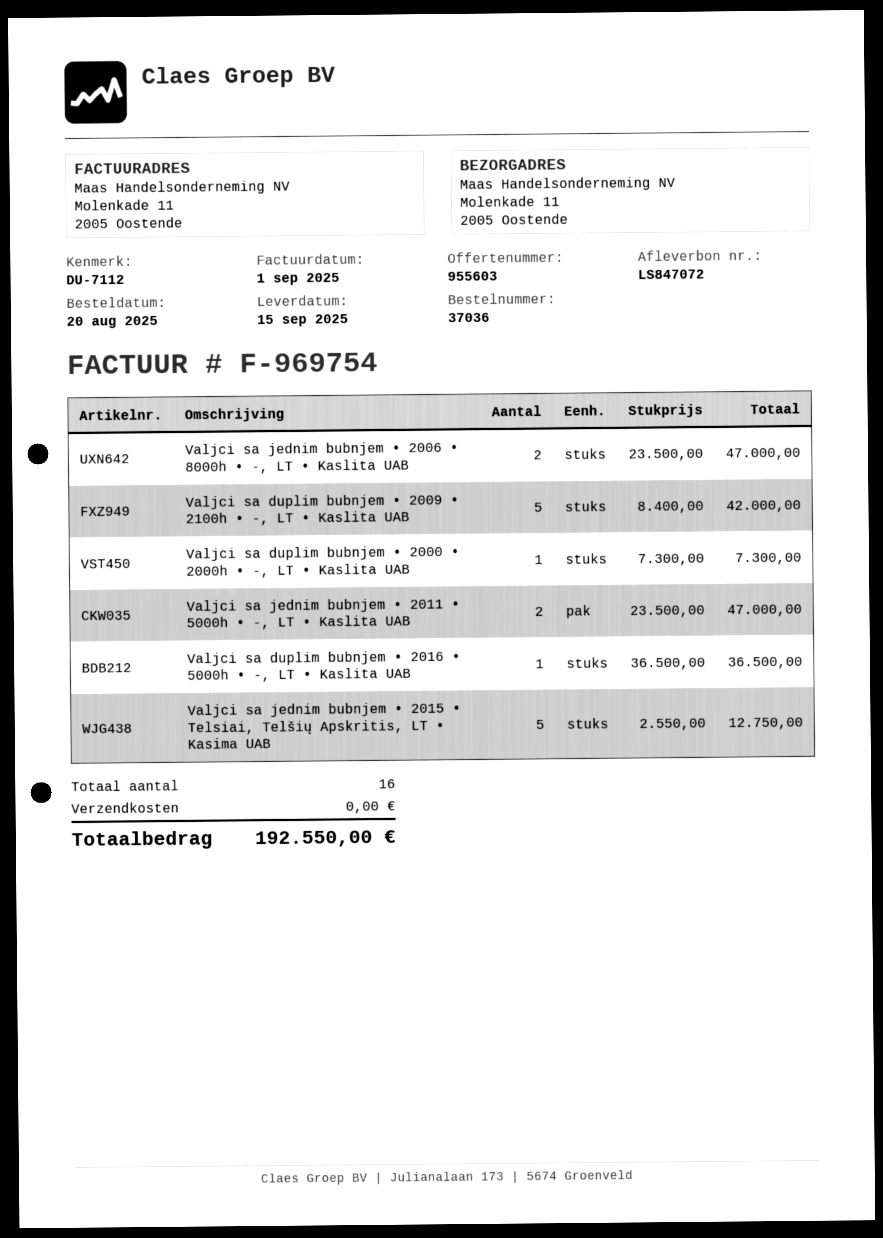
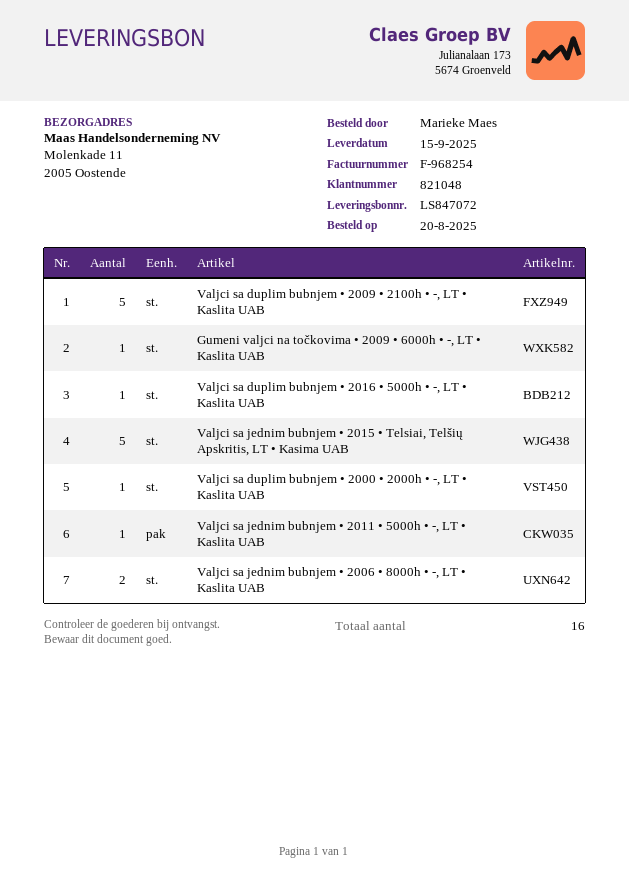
invoice number: F-969754 -> F-968254
Valjci sa jednim bubnjem • 2011 • 5000h • -, LT • Kaslita UAB: 2 -> 1
Gumeni valjci na točkovima • 2009 • 6000h • -, LT • Kaslita UAB: none -> 1

